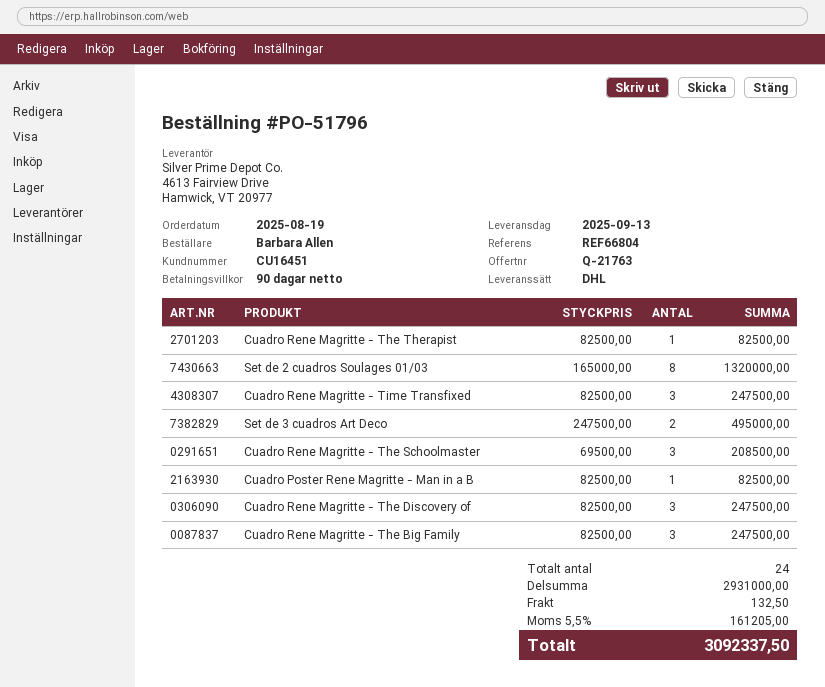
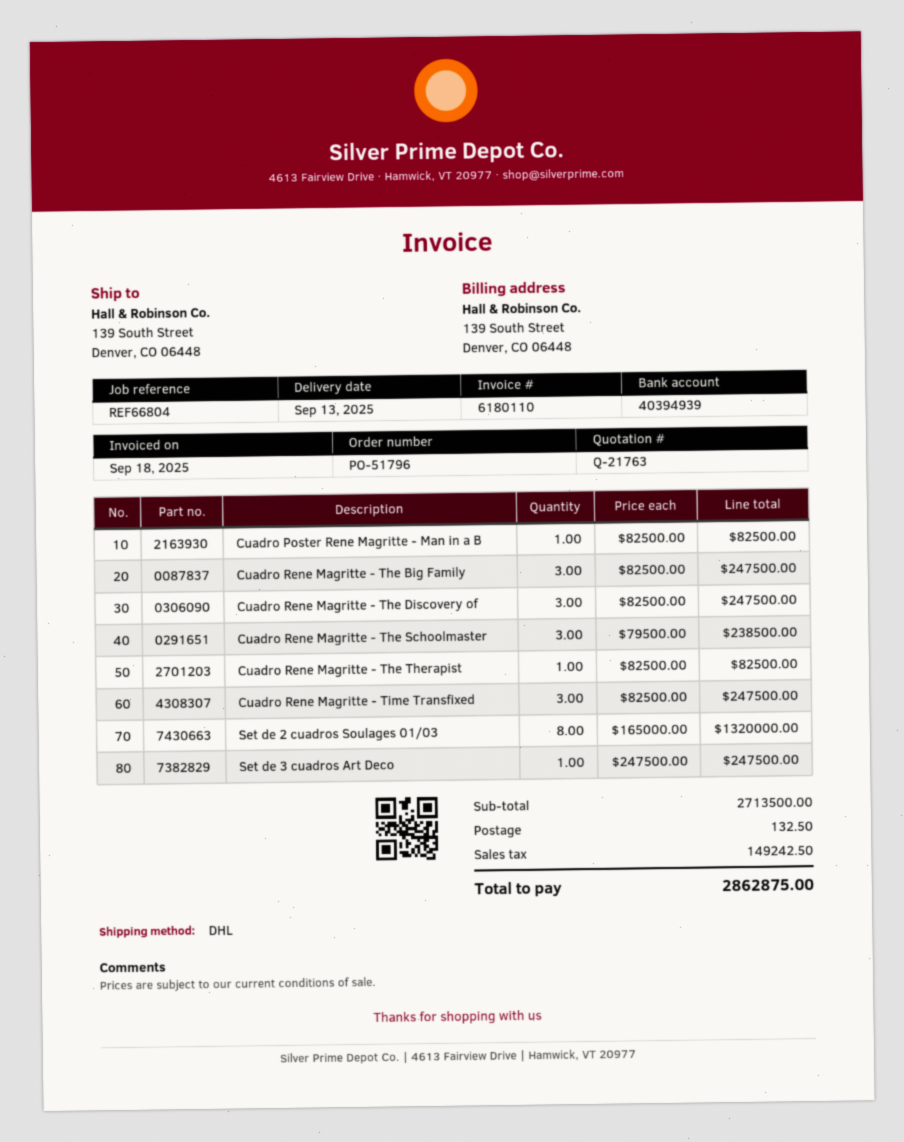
Set de 3 cuadros Art Deco: 2 x 247500.00 = 495000.00 -> 1 x 247500.00 = 247500.00
Cuadro Rene Magritte - The Schoolmaster: 3 x 69500.00 = 208500.00 -> 3 x 79500.00 = 238500.00
subtotal: 2931000.00 -> 2713500.00
tax: 161205.00 -> 149242.50
total: 3092337.50 -> 2862875.00

